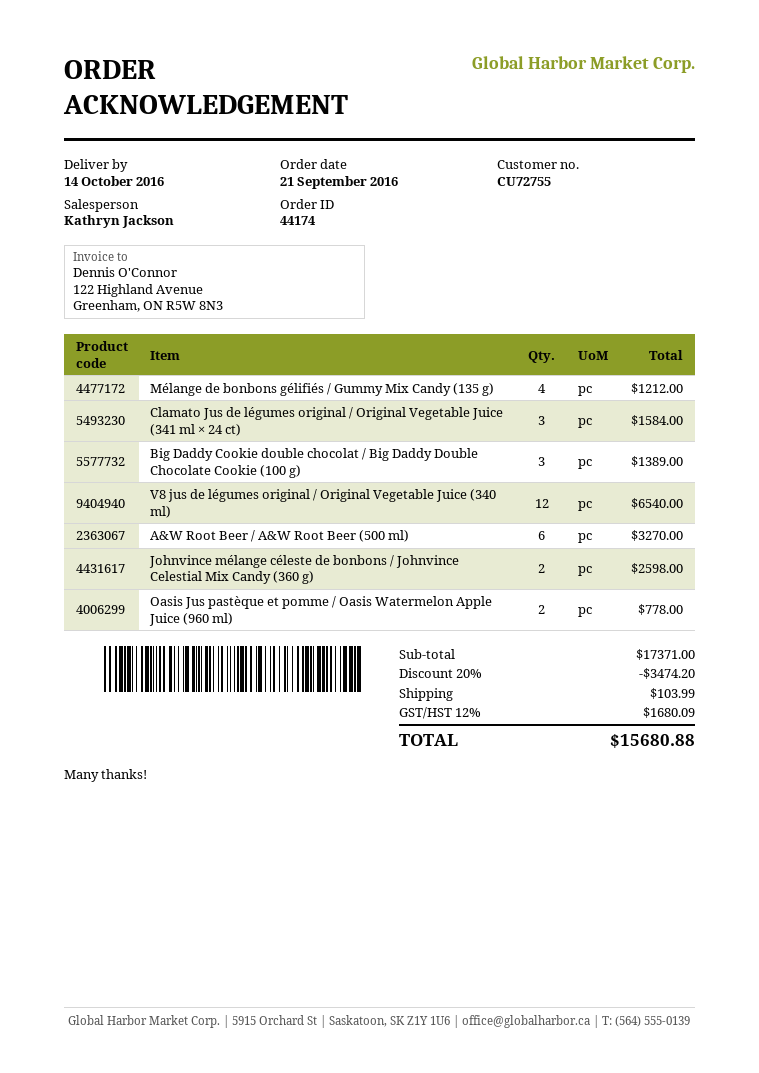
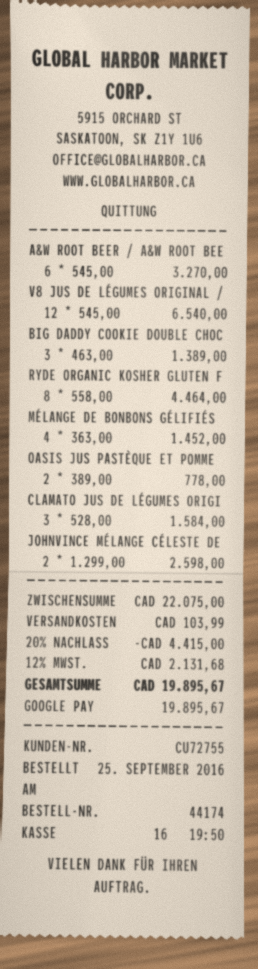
order date: 2016-09-21 -> 2016-09-25
Mélange de bonbons gélifiés / Gummy Mix Candy (135 g): 4 for 1212.00 -> 4 for 1452.00
RYDE ORGANIC KOSHER GLUTEN F: none -> 8 for 4464.00
subtotal: 17371.00 -> 22075.00
discount: 20% = 3474.20 -> 20% = 4415.00
tax: 12% = 1680.09 -> 12% = 2131.68
total: 15680.88 -> 19895.67

